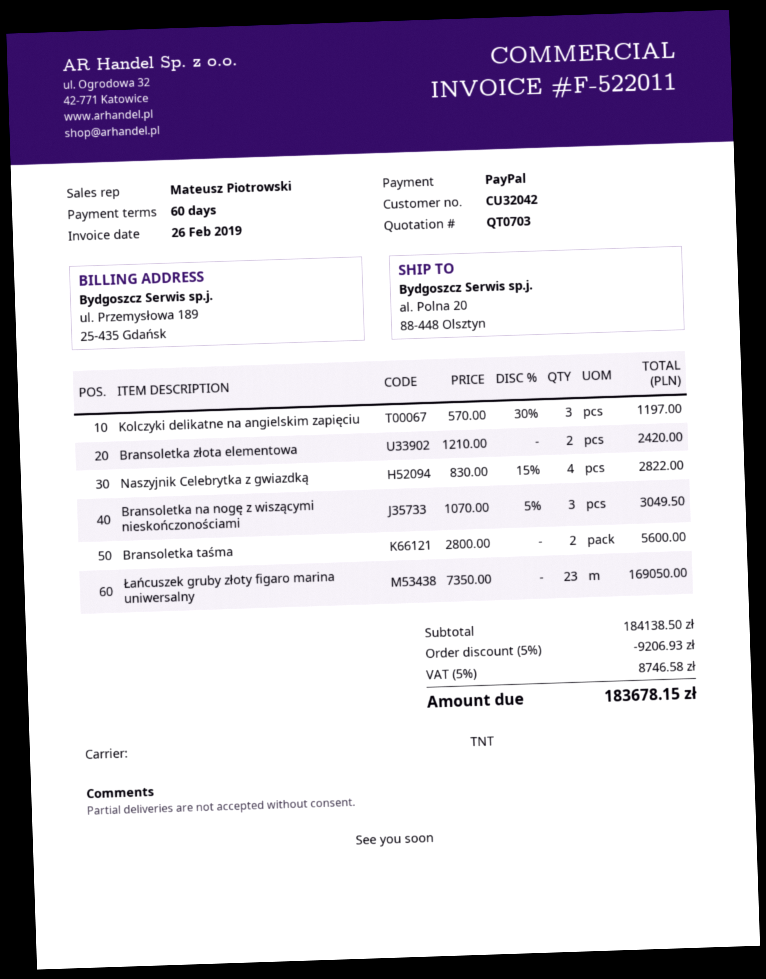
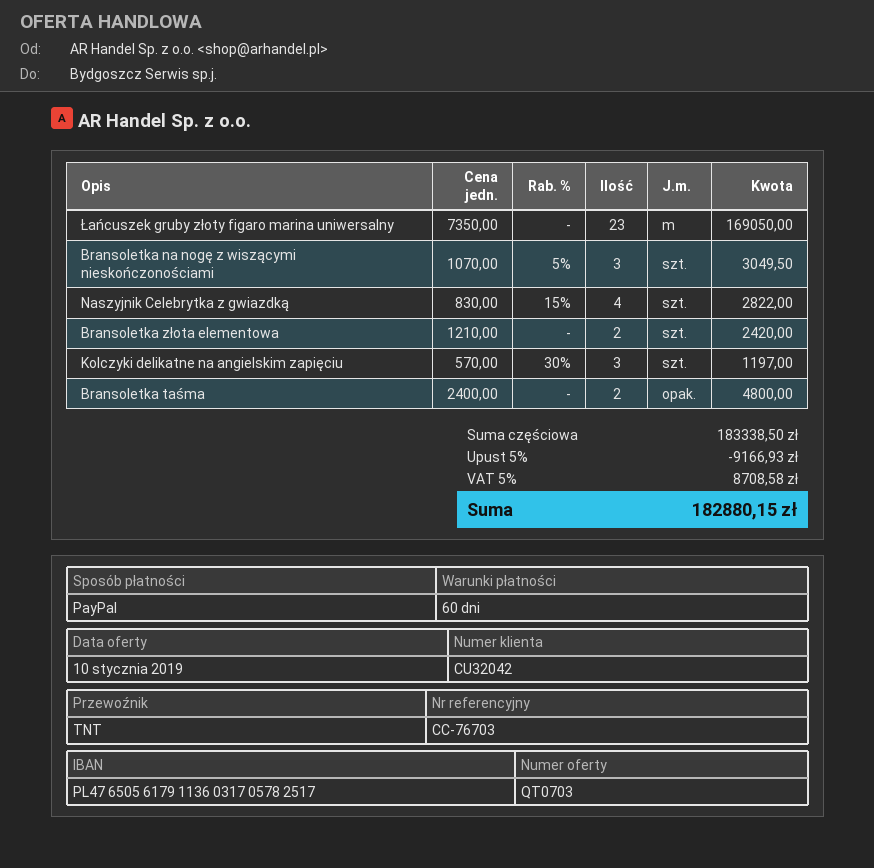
Bransoletka taśma: 2 x 2800.00 = 5600.00 -> 2 x 2400.00 = 4800.00
subtotal: 184138.50 -> 183338.50
discount: 5% = 9206.93 -> 5% = 9166.93
tax: 5% = 8746.58 -> 5% = 8708.58
total: 183678.15 -> 182880.15

